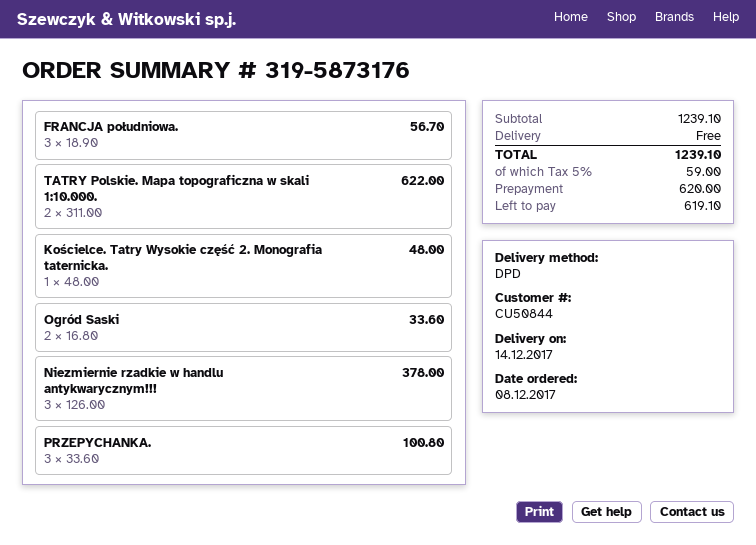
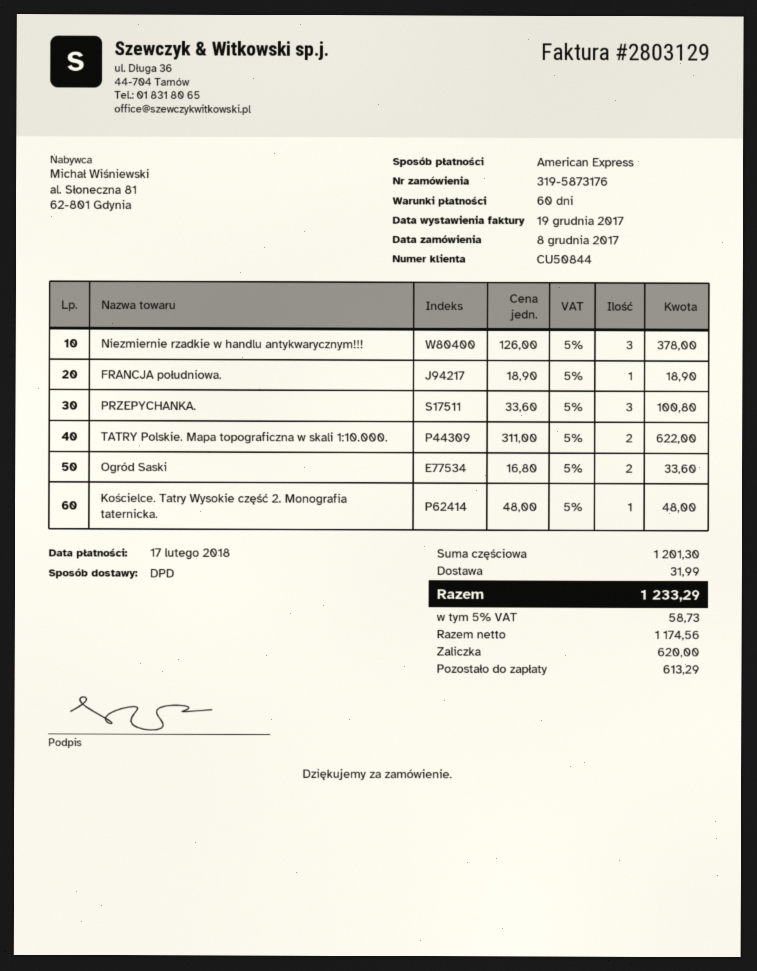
FRANCJA południowa.: 3 x 18.90 = 56.70 -> 1 x 18.90 = 18.90
subtotal: 1239.10 -> 1201.30
shipping: 0.00 -> 31.99
tax: 5% = 59.00 -> 5% = 58.73
total: 1239.10 -> 1233.29
balance: 619.10 -> 613.29

